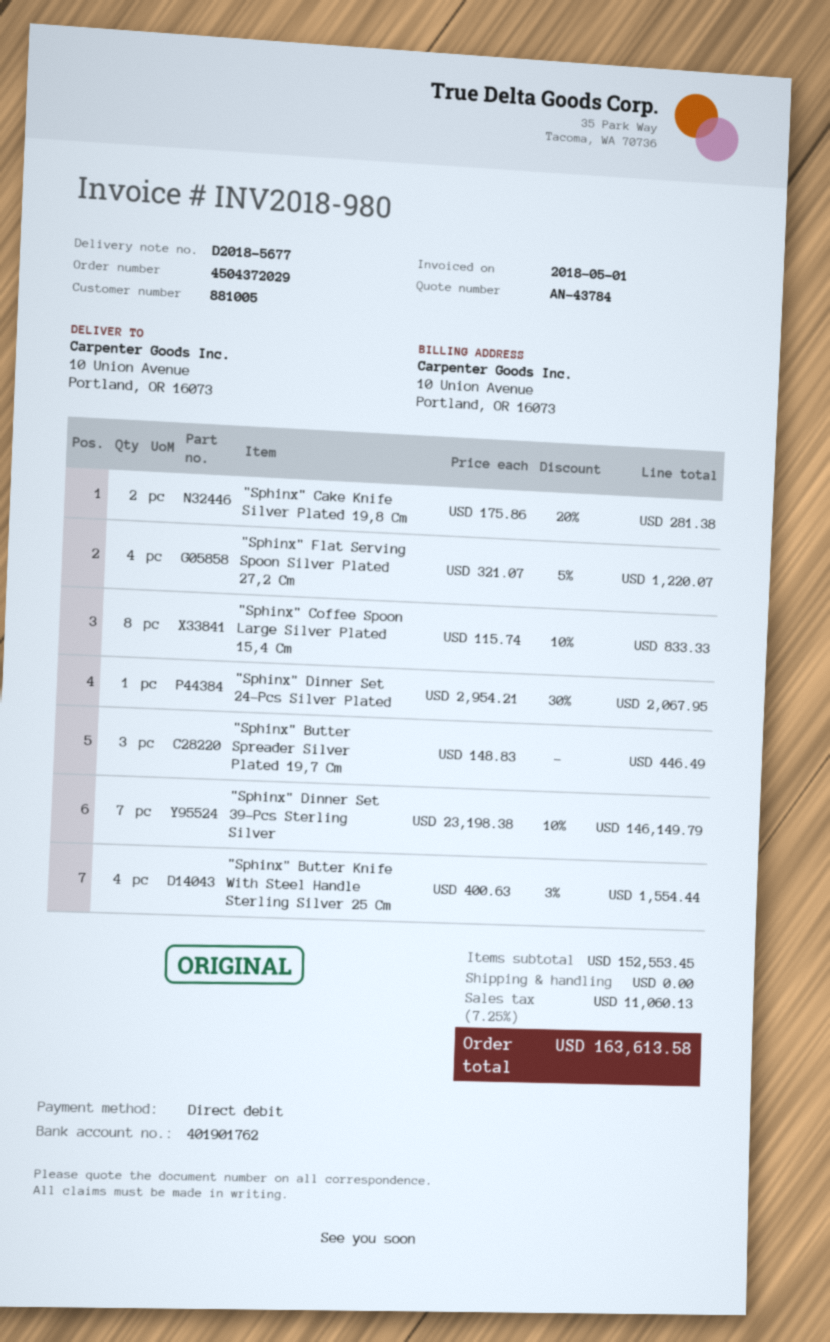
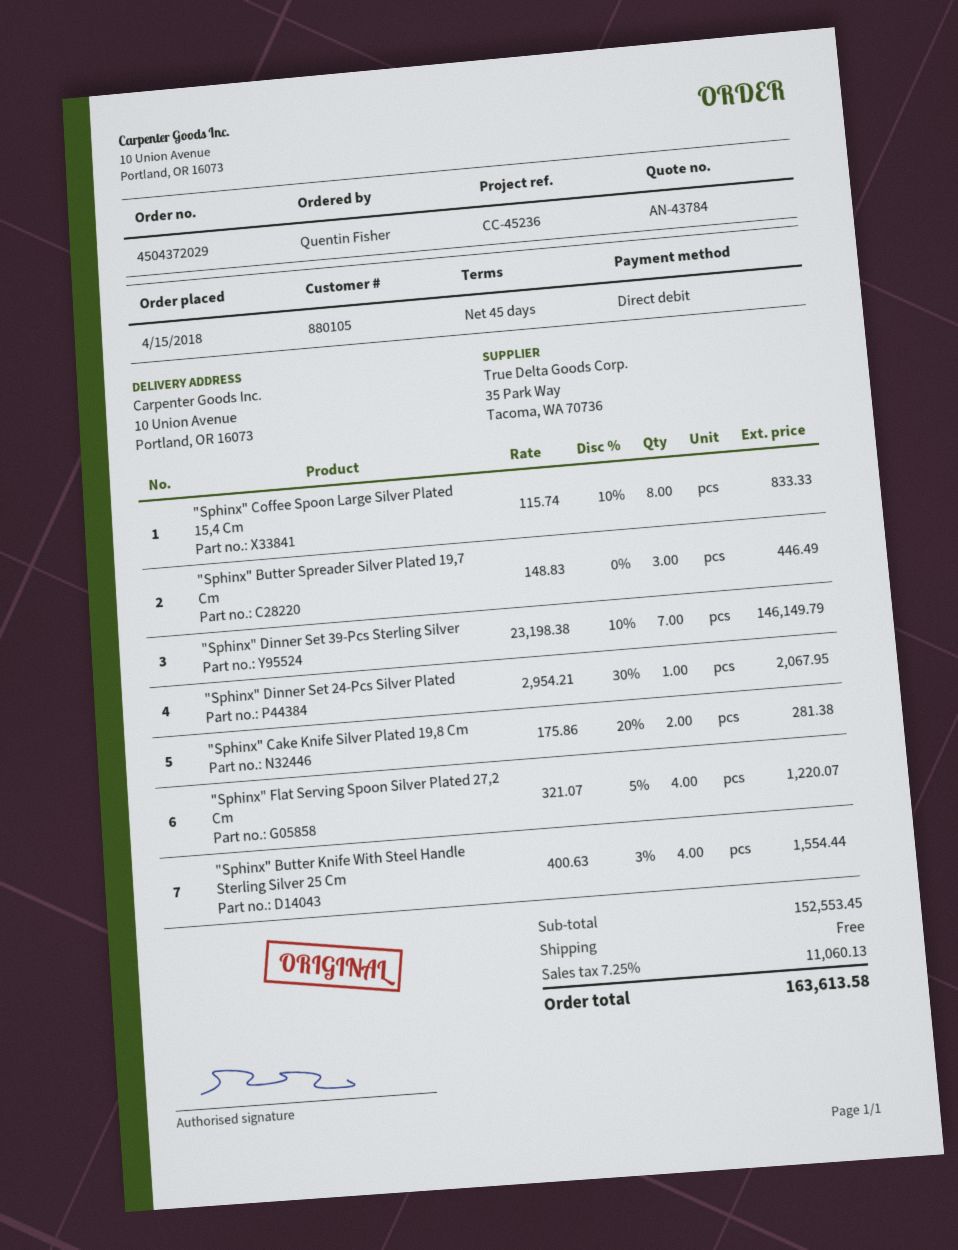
customer number: 881005 -> 880105

